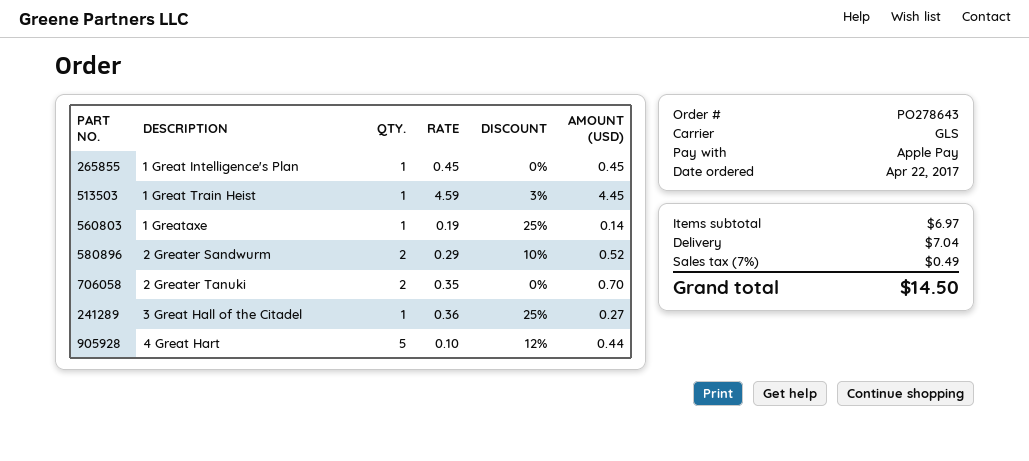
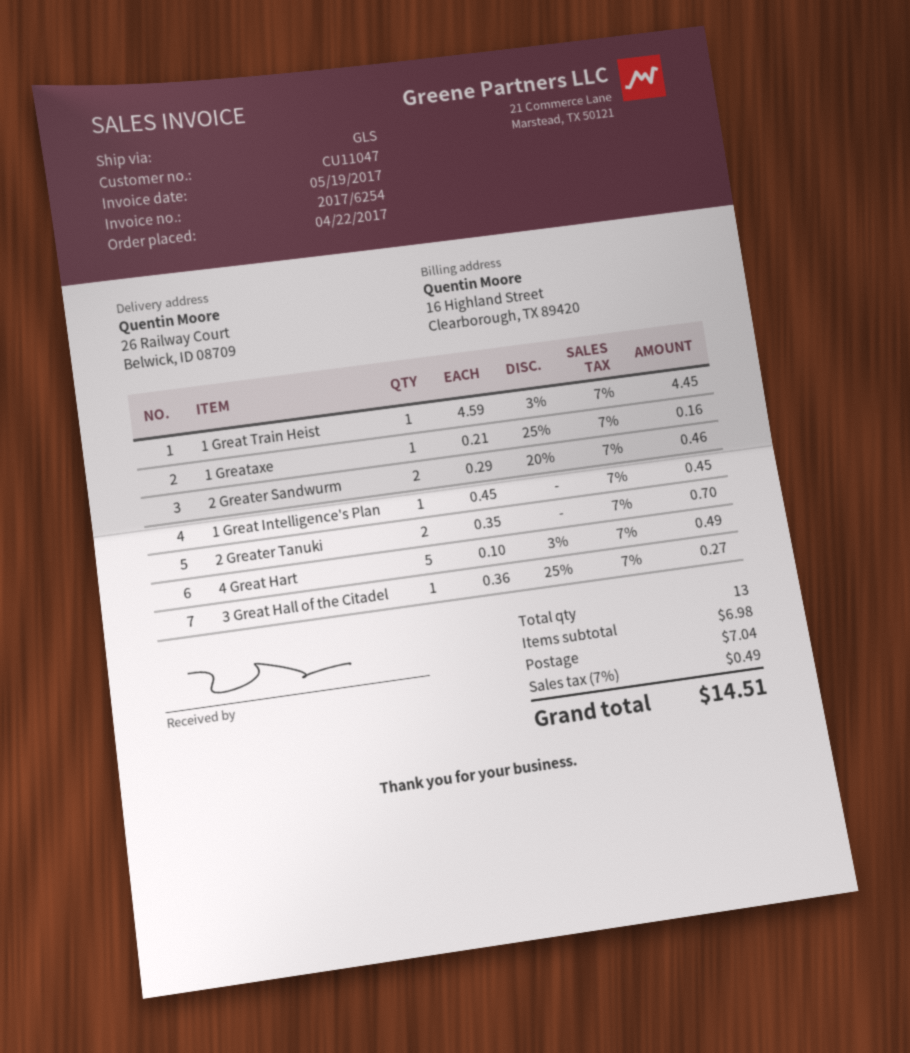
1 Greataxe: 1 x 0.19 - 25% = 0.14 -> 1 x 0.21 - 25% = 0.16
2 Greater Sandwurm: 2 x 0.29 - 10% = 0.52 -> 2 x 0.29 - 20% = 0.46
4 Great Hart: 5 x 0.10 - 12% = 0.44 -> 5 x 0.10 - 3% = 0.49
subtotal: 6.97 -> 6.98
total: 14.50 -> 14.51

